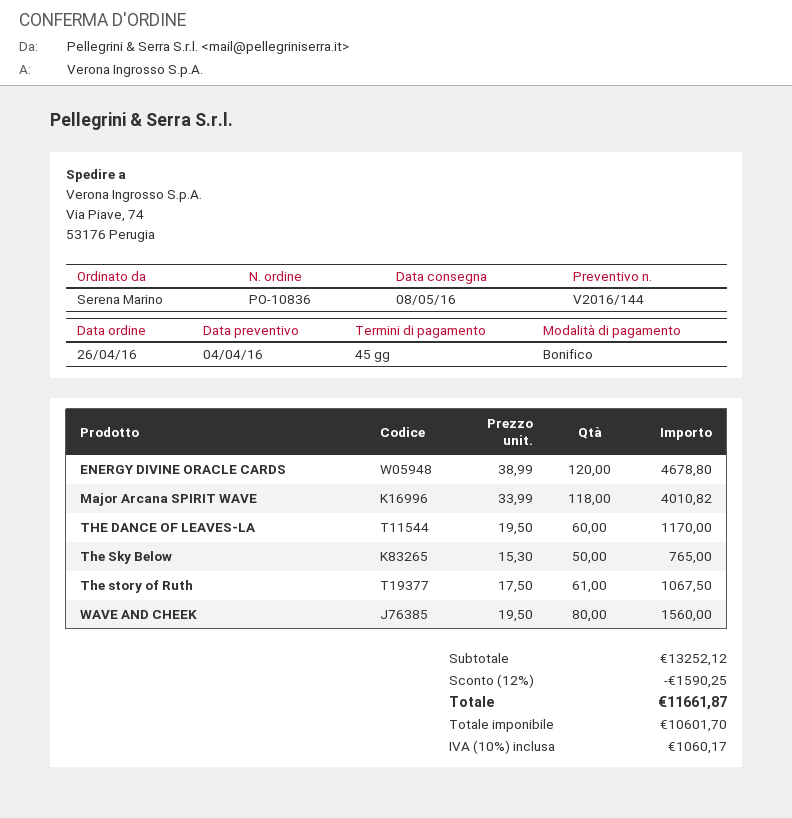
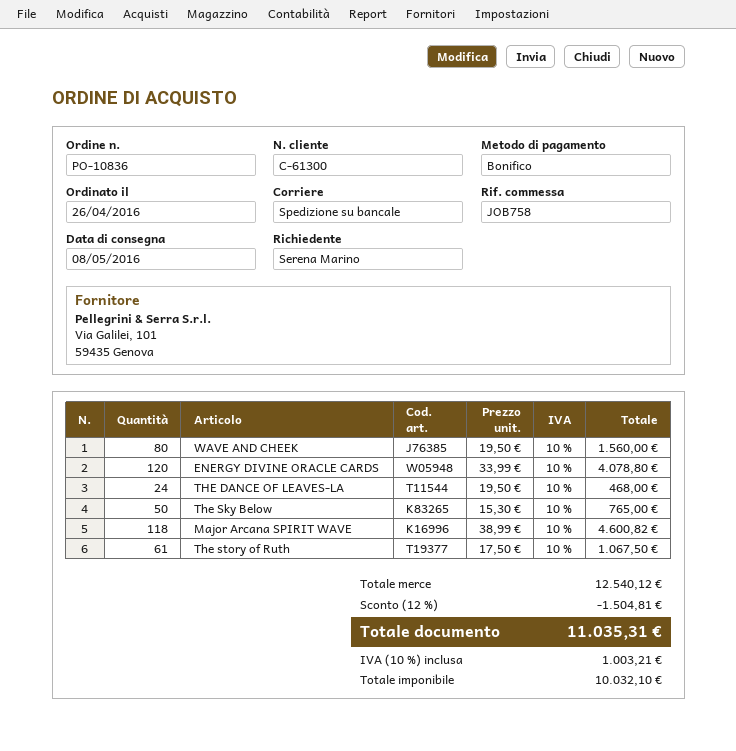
ENERGY DIVINE ORACLE CARDS: 120 x 38.99 = 4678.80 -> 120 x 33.99 = 4078.80
Major Arcana SPIRIT WAVE: 118 x 33.99 = 4010.82 -> 118 x 38.99 = 4600.82
THE DANCE OF LEAVES-LA: 60 x 19.50 = 1170.00 -> 24 x 19.50 = 468.00
subtotal: 13252.12 -> 12540.12
discount: 12% = 1590.25 -> 12% = 1504.81
net: 10601.70 -> 10032.10
tax: 10% = 1060.17 -> 10% = 1003.21
total: 11661.87 -> 11035.31

